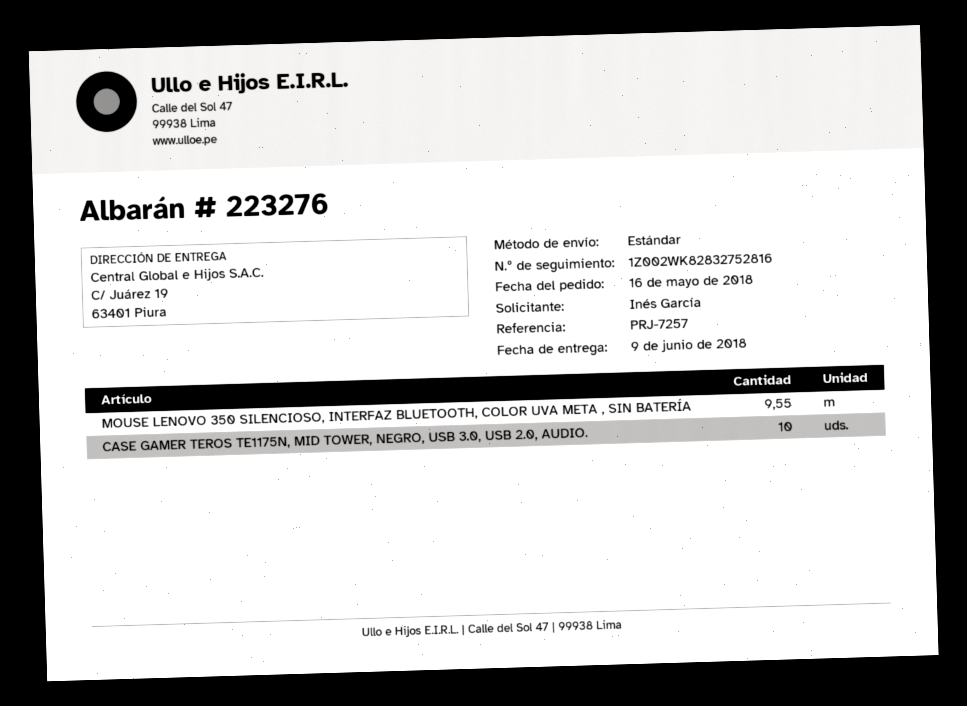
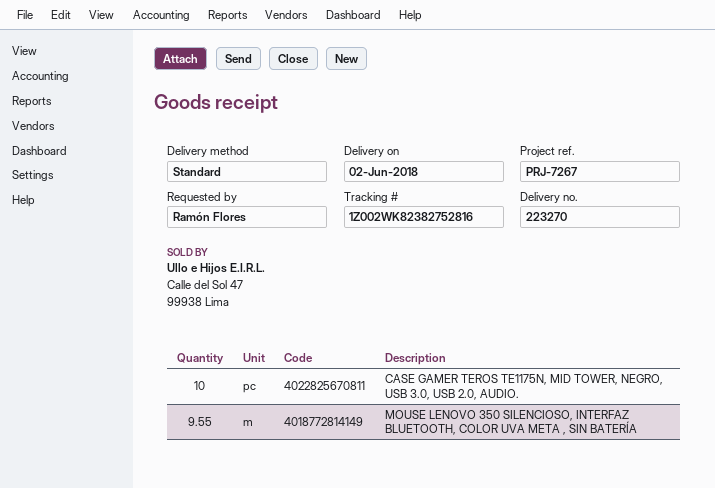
delivery note number: 223276 -> 223270
delivery date: 2018-06-09 -> 2018-06-02
reference: PRJ-7257 -> PRJ-7267
ordered by: Inés García -> Ramón Flores
tracking number: 1Z002WK82832752816 -> 1Z002WK82382752816

